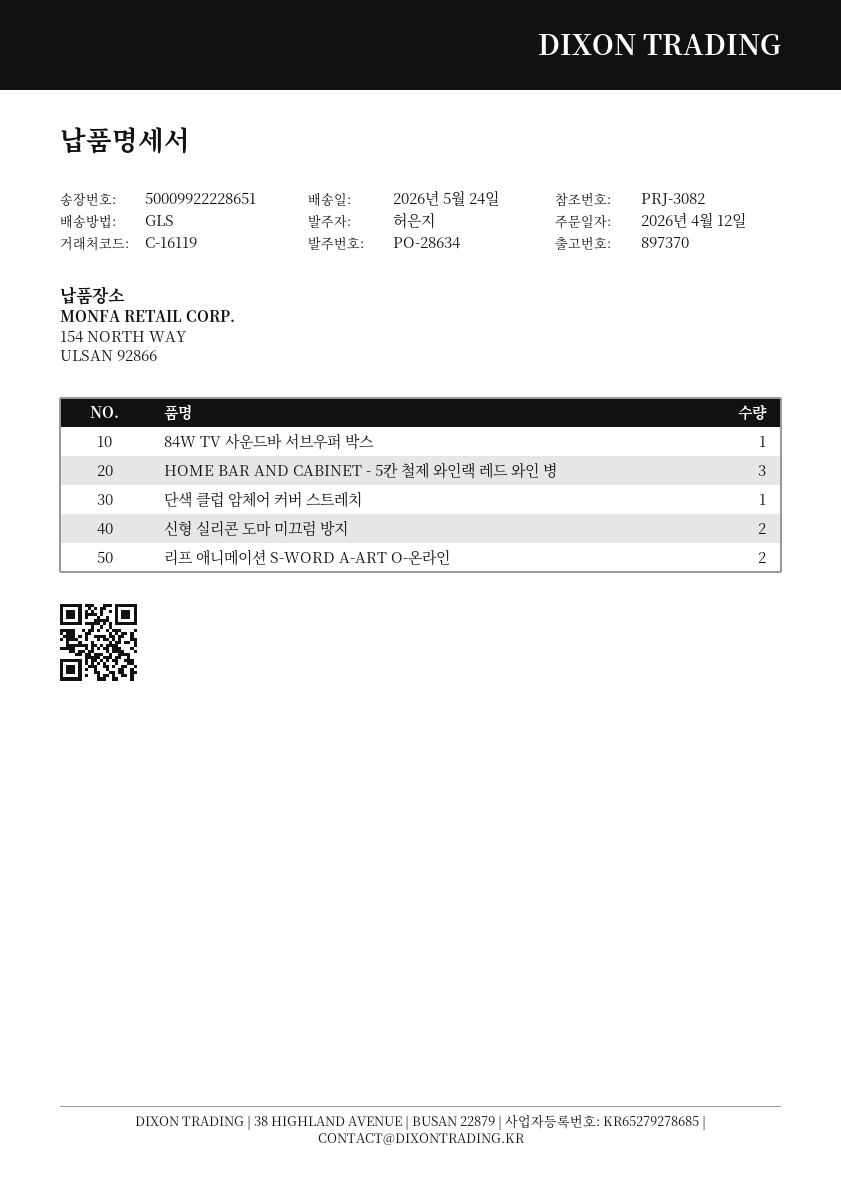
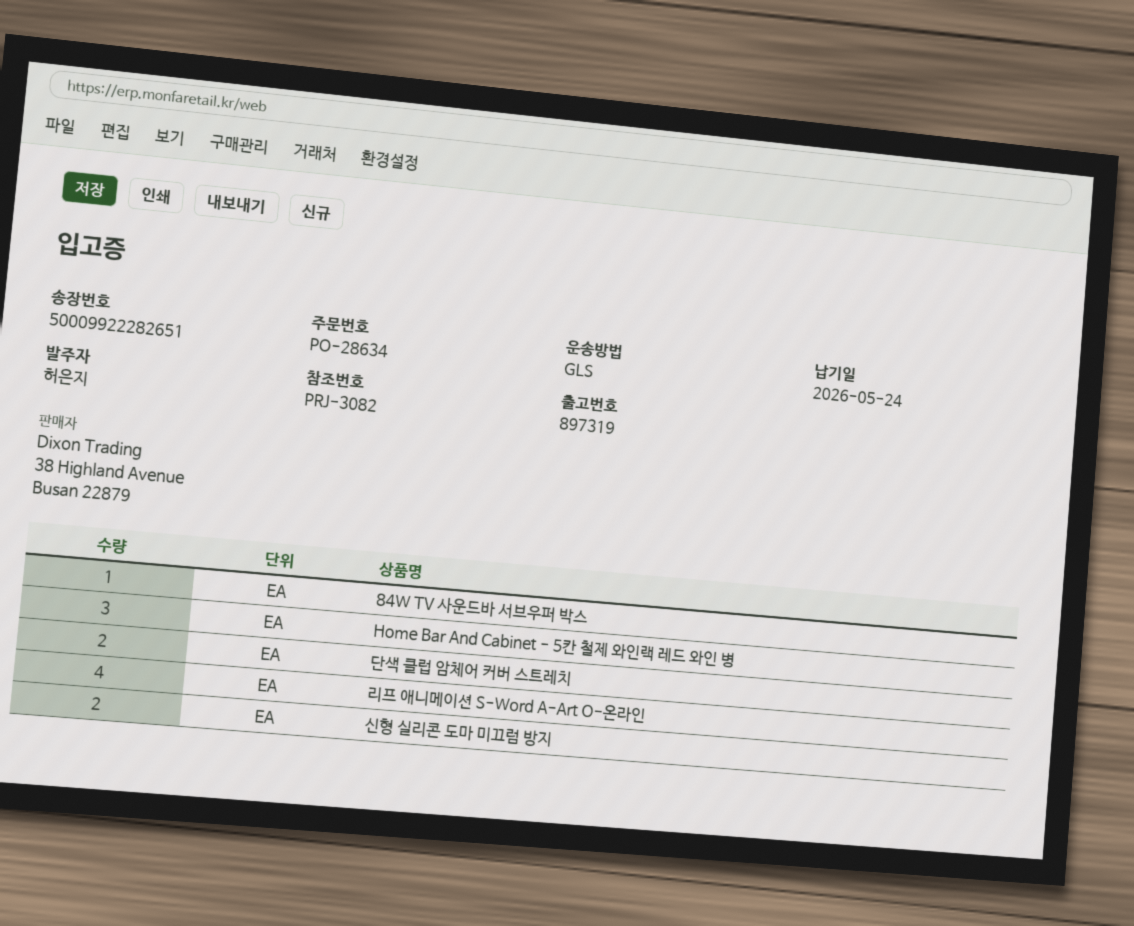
delivery note number: 897370 -> 897319
tracking number: 50009922228651 -> 50009922282651
단색 클럽 암체어 커버 스트레치: 1 -> 2
리프 애니메이션 S-WORD A-ART O-온라인: 2 -> 4

